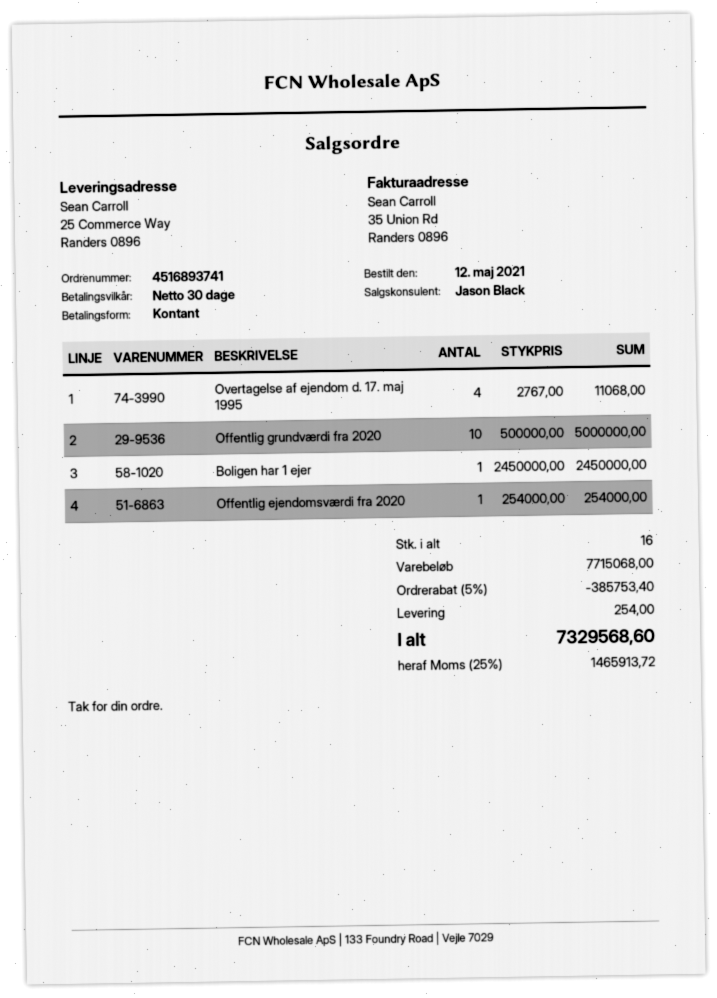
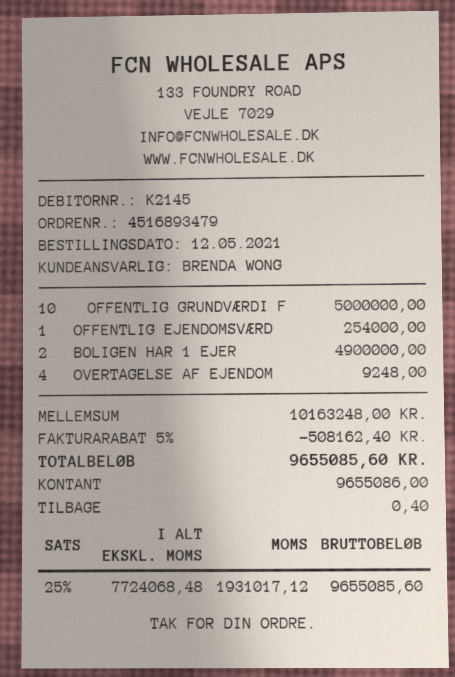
order number: 4516893741 -> 4516893479
sales rep: Jason Black -> BRENDA WONG
Overtagelse af ejendom d. 17. maj 1995: 4 for 11068.00 -> 4 for 9248.00
Boligen har 1 ejer: 1 for 2450000.00 -> 2 for 4900000.00
subtotal: 7715068.00 -> 10163248.00
discount: 5% = 385753.40 -> 5% = 508162.40
shipping: 254.00 -> none
tax: 25% = 1465913.72 -> 25% = 1931017.12
total: 7329568.60 -> 9655085.60

